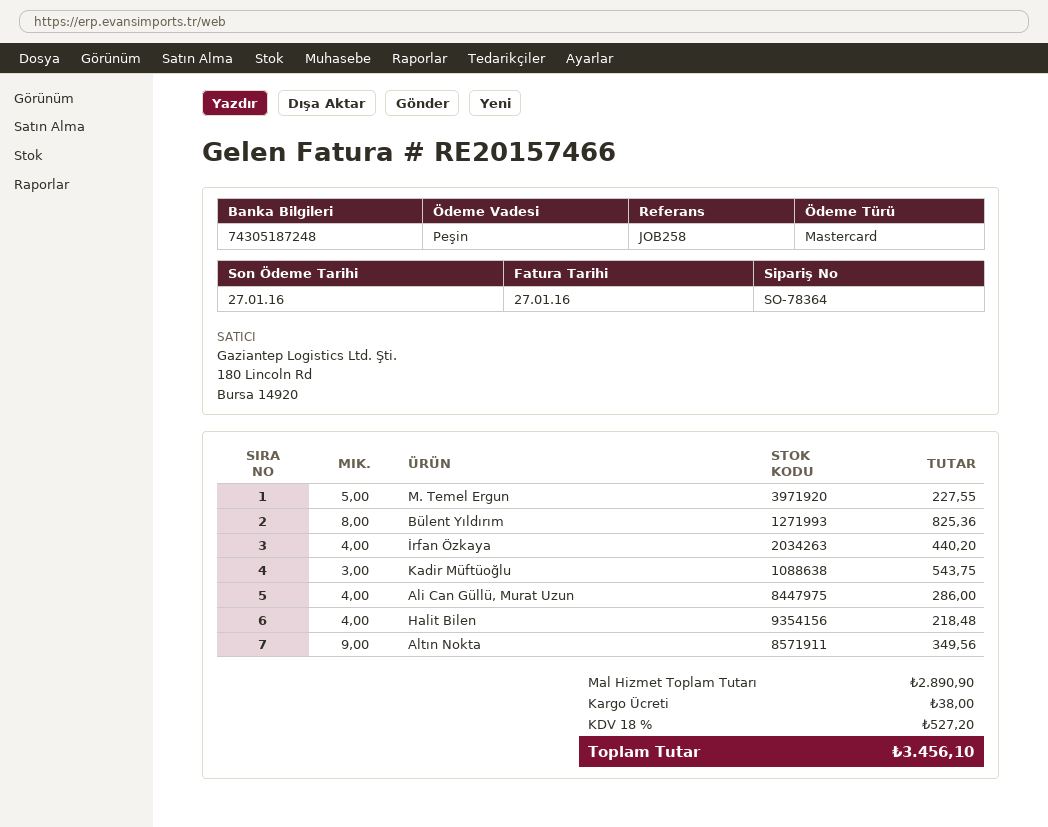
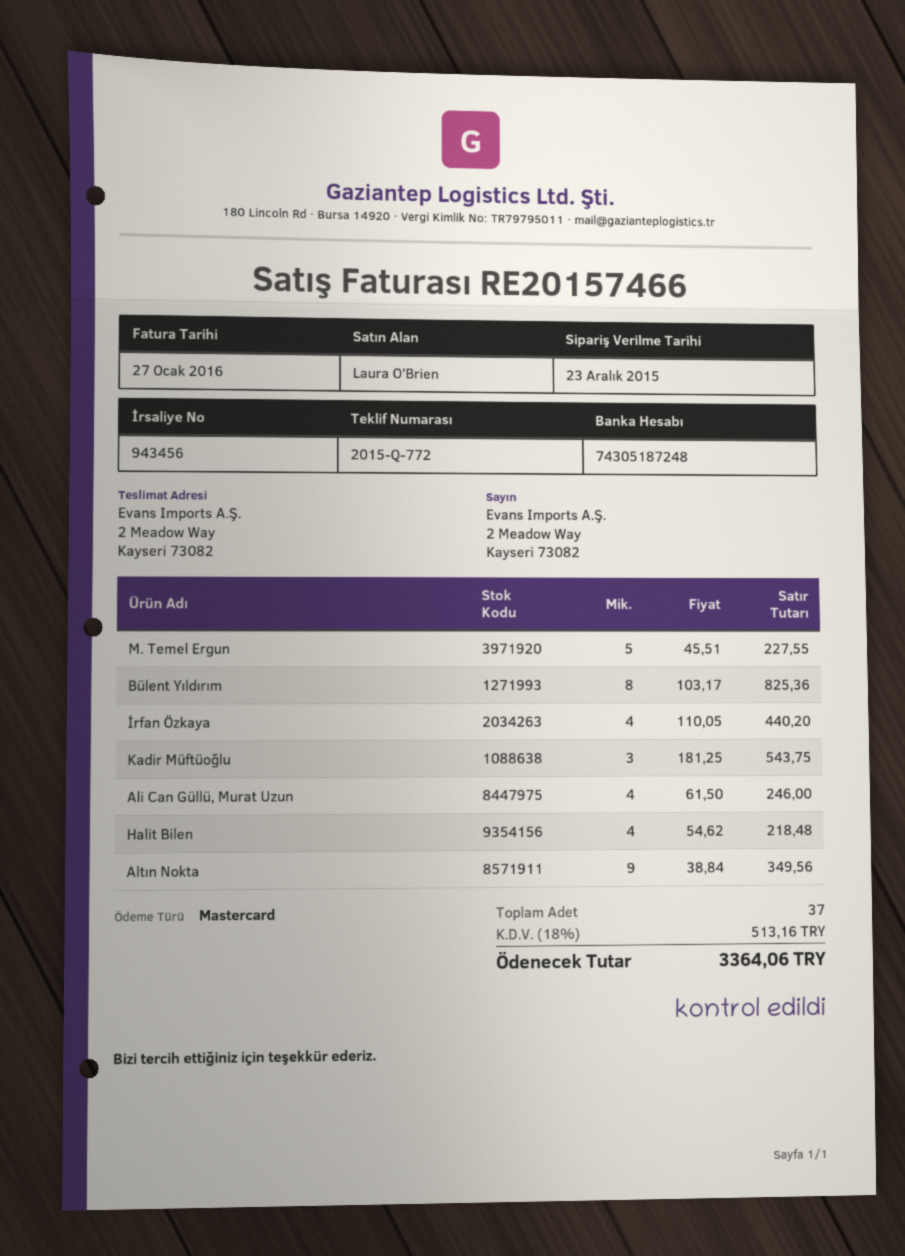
Ali Can Güllü, Murat Uzun: 4 for 286.00 -> 4 for 246.00
shipping: 38.00 -> none
tax: 18% = 527.20 -> 18% = 513.16
total: 3456.10 -> 3364.06

